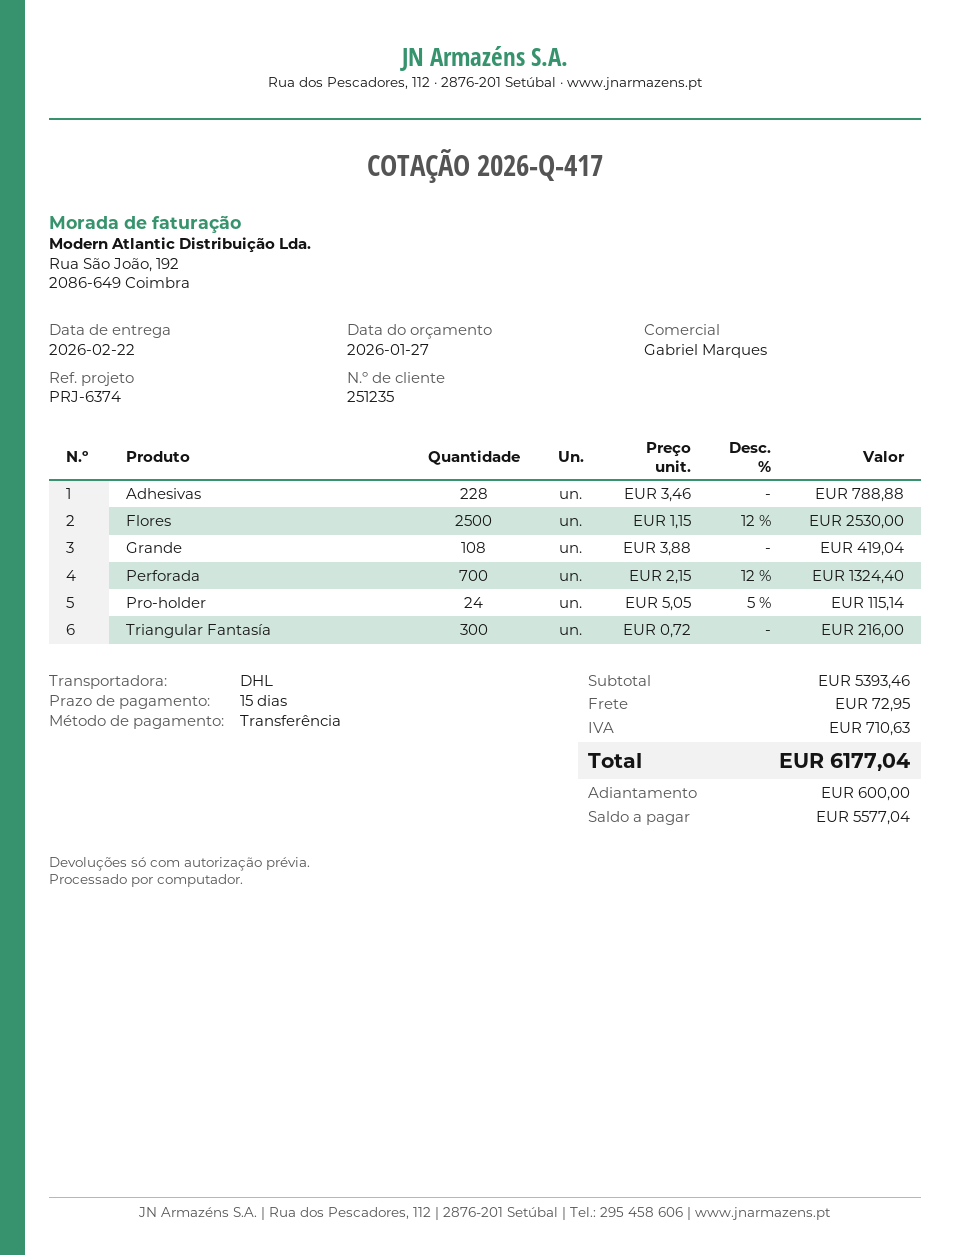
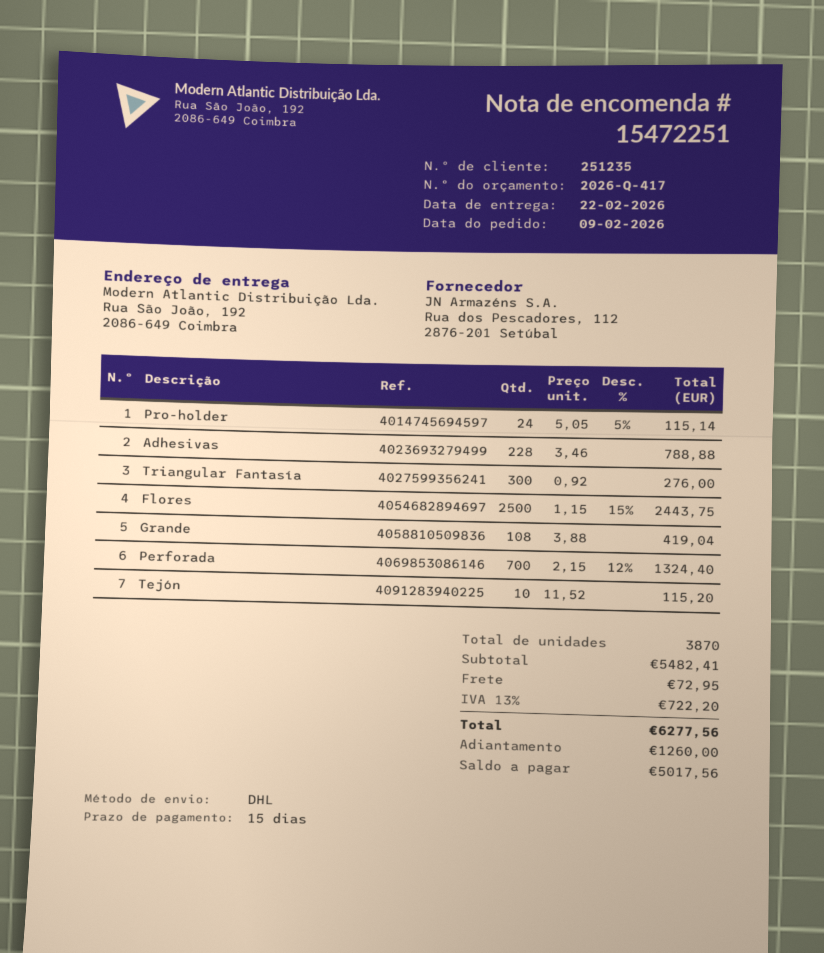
Flores: 2500 x 1.15 - 12% = 2530.00 -> 2500 x 1.15 - 15% = 2443.75
Triangular Fantasía: 300 x 0.72 = 216.00 -> 300 x 0.92 = 276.00
Tejón: none -> 10 x 11.52 = 115.20
subtotal: 5393.46 -> 5482.41
tax: 710.63 -> 722.20
total: 6177.04 -> 6277.56
deposit: 600.00 -> 1260.00
balance: 5577.04 -> 5017.56

